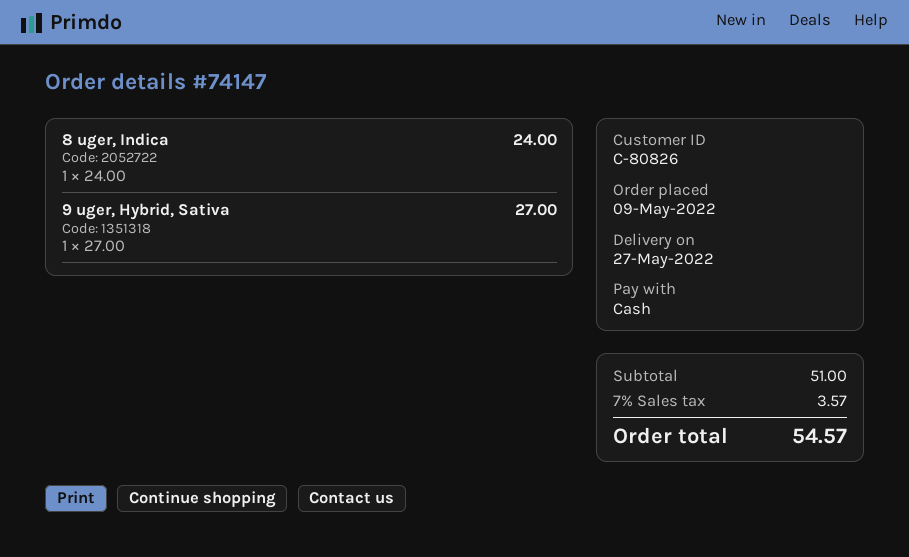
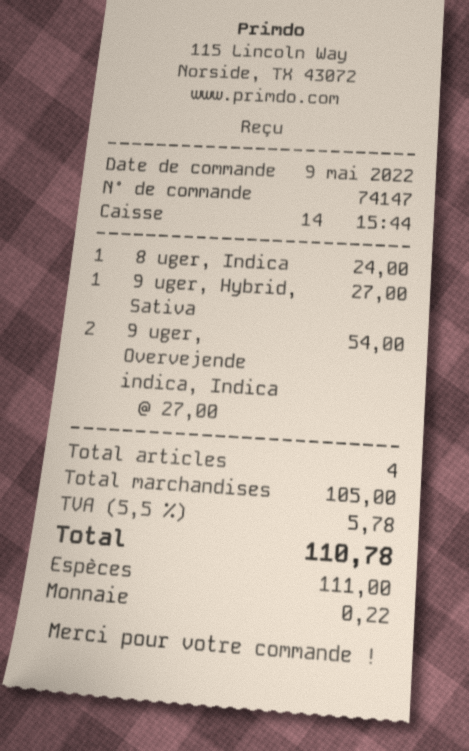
9 uger, Overvejende indica, Indica: none -> 2 x 27.00 = 54.00
subtotal: 51.00 -> 105.00
tax: 7% = 3.57 -> 5.5% = 5.78
total: 54.57 -> 110.78

